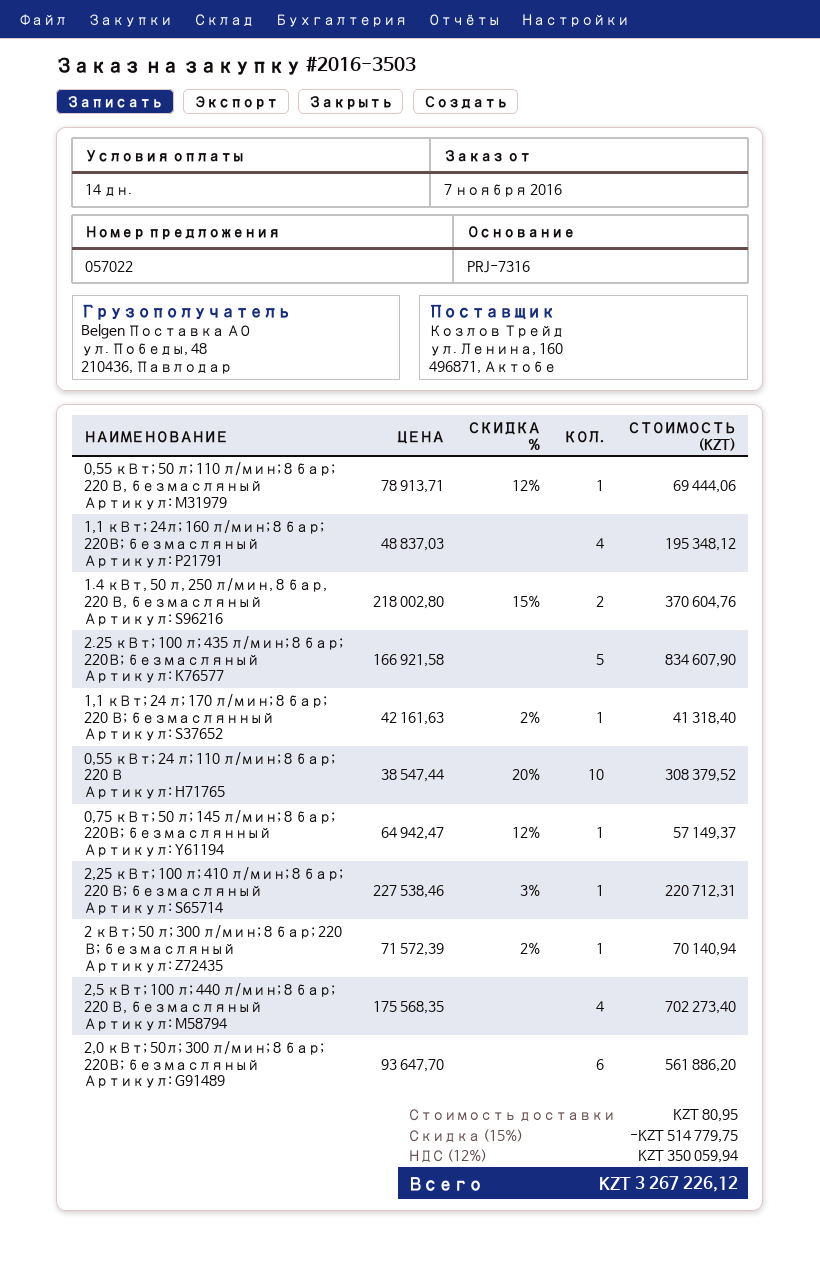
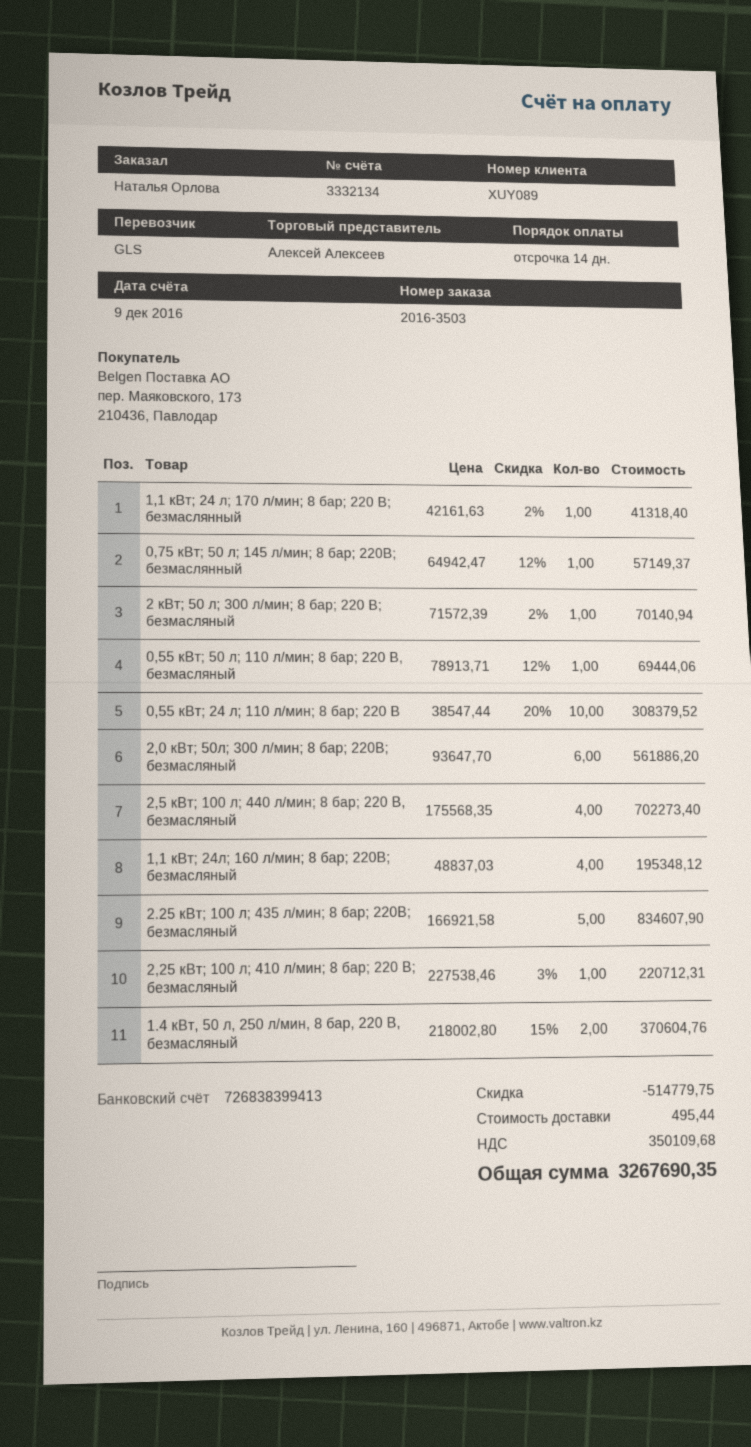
shipping: 80.95 -> 495.44
tax: 350059.94 -> 350109.68
total: 3267226.12 -> 3267690.35

